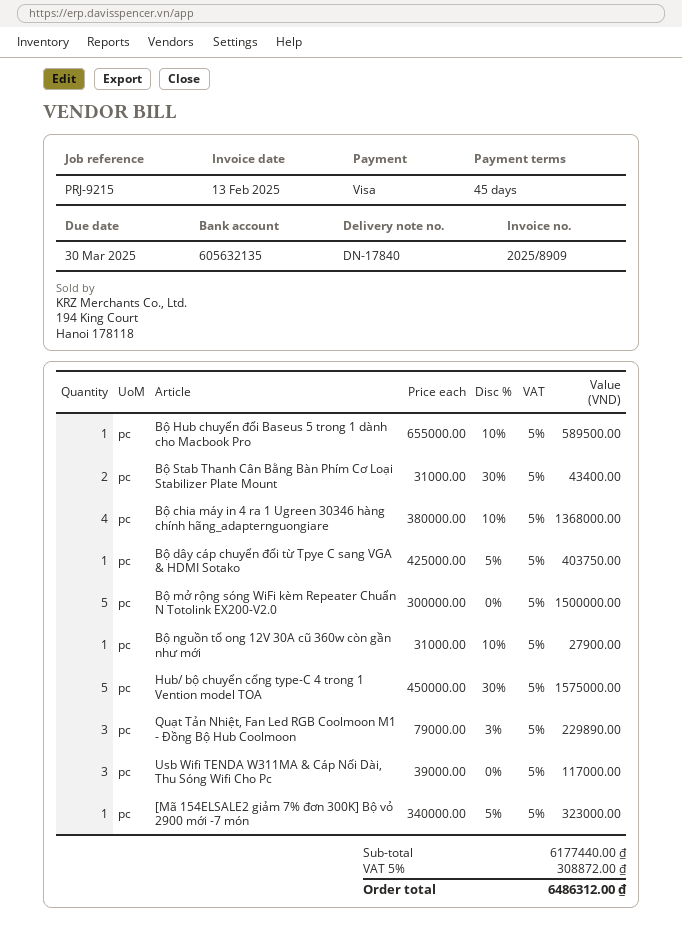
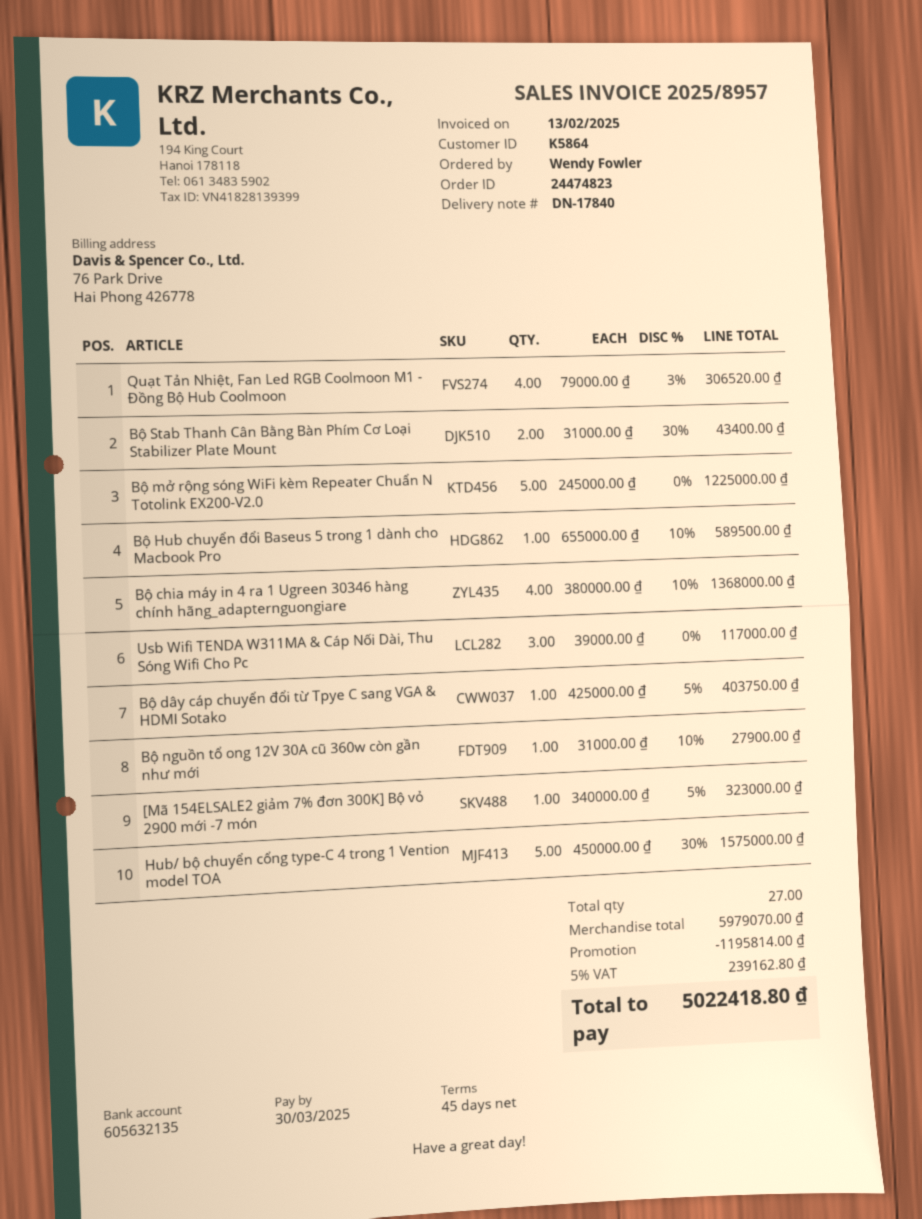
invoice number: 2025/8909 -> 2025/8957
Bộ mở rộng sóng WiFi kèm Repeater Chuẩn N Totolink EX200-V2.0: 5 x 300000.00 = 1500000.00 -> 5 x 245000.00 = 1225000.00
Quạt Tản Nhiệt, Fan Led RGB Coolmoon M1 - Đồng Bộ Hub Coolmoon: 3 x 79000.00 - 3% = 229890.00 -> 4 x 79000.00 - 3% = 306520.00
subtotal: 6177440.00 -> 5979070.00
discount: none -> 1195814.00
tax: 5% = 308872.00 -> 5% = 239162.80
total: 6486312.00 -> 5022418.80

